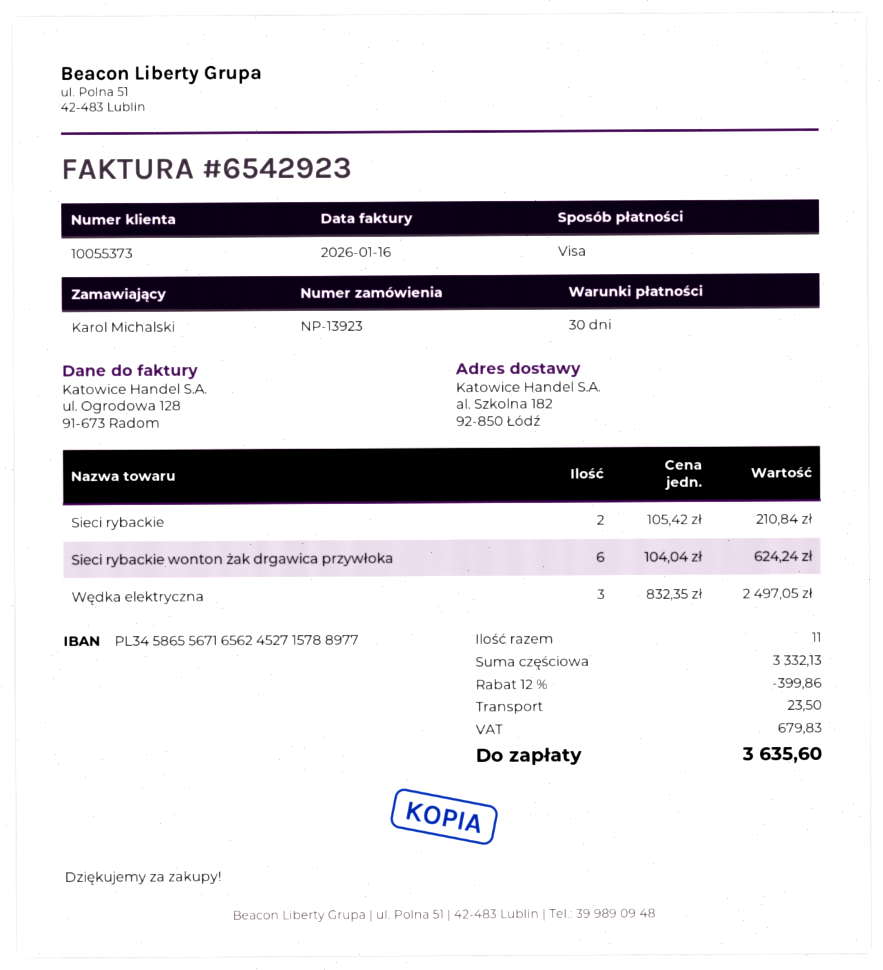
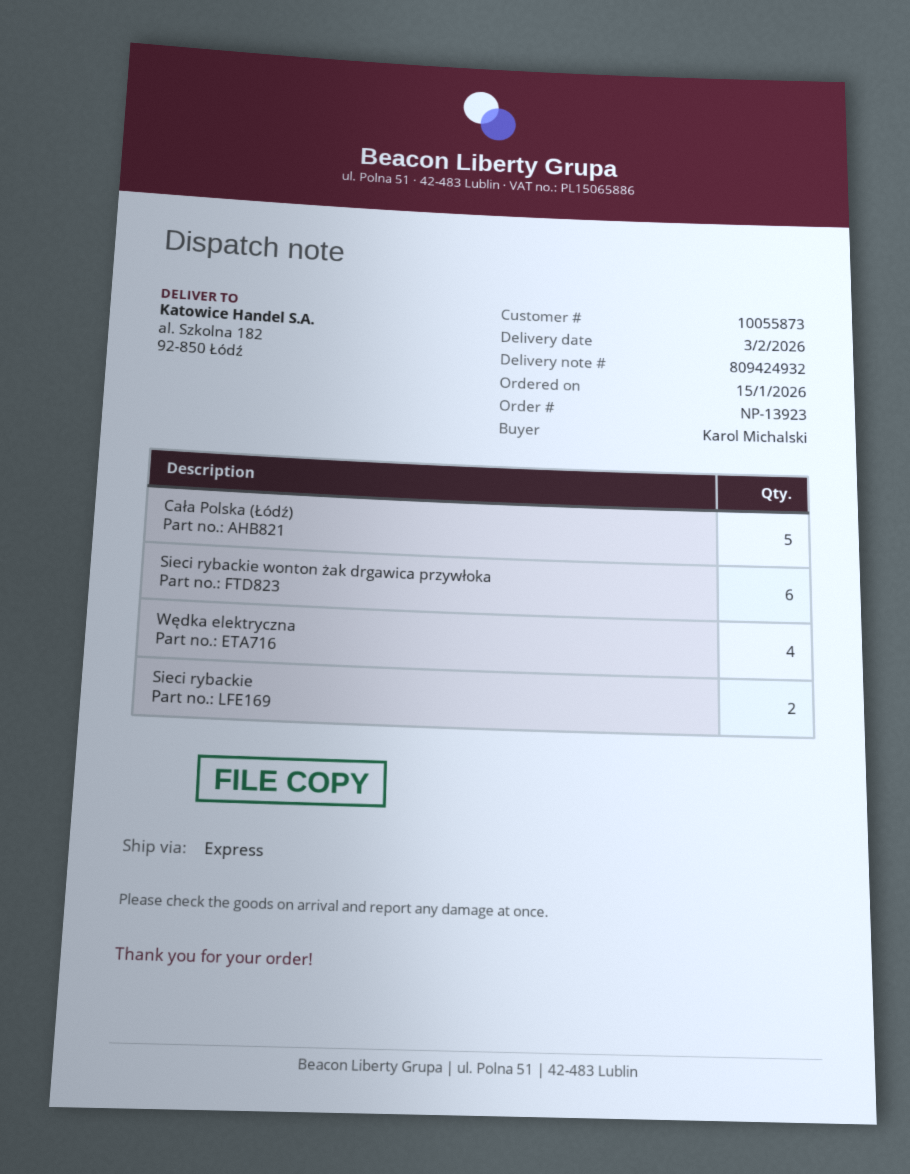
customer number: 10055373 -> 10055873
Wędka elektryczna: 3 -> 4
Cała Polska (Łódź): none -> 5

